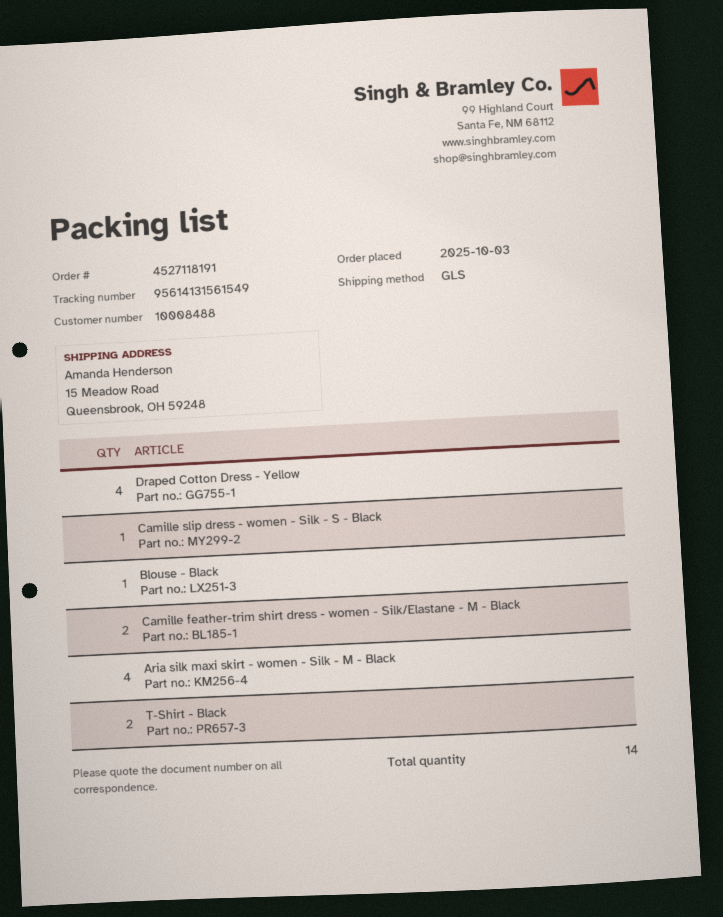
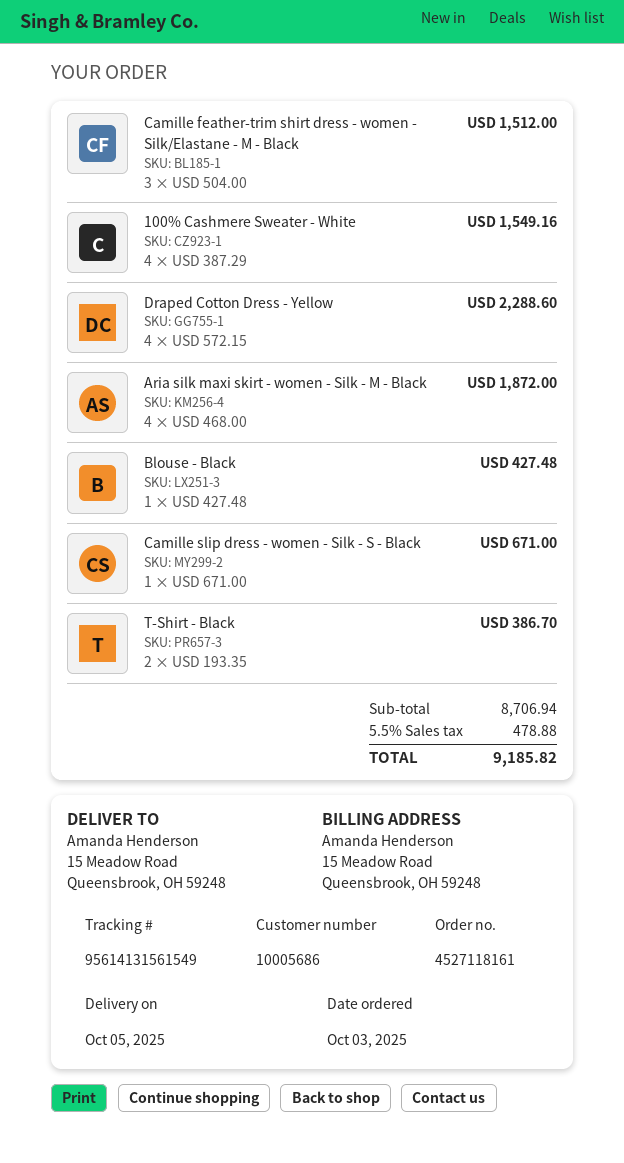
order number: 4527118191 -> 4527118161
customer number: 10008488 -> 10005686
Camille feather-trim shirt dress - women - Silk/Elastane - M - Black: 2 -> 3
100% Cashmere Sweater - White: none -> 4

